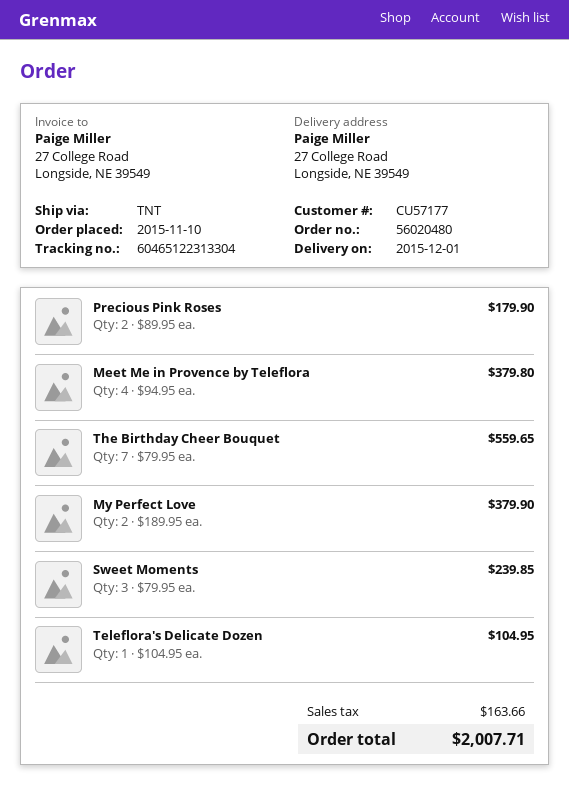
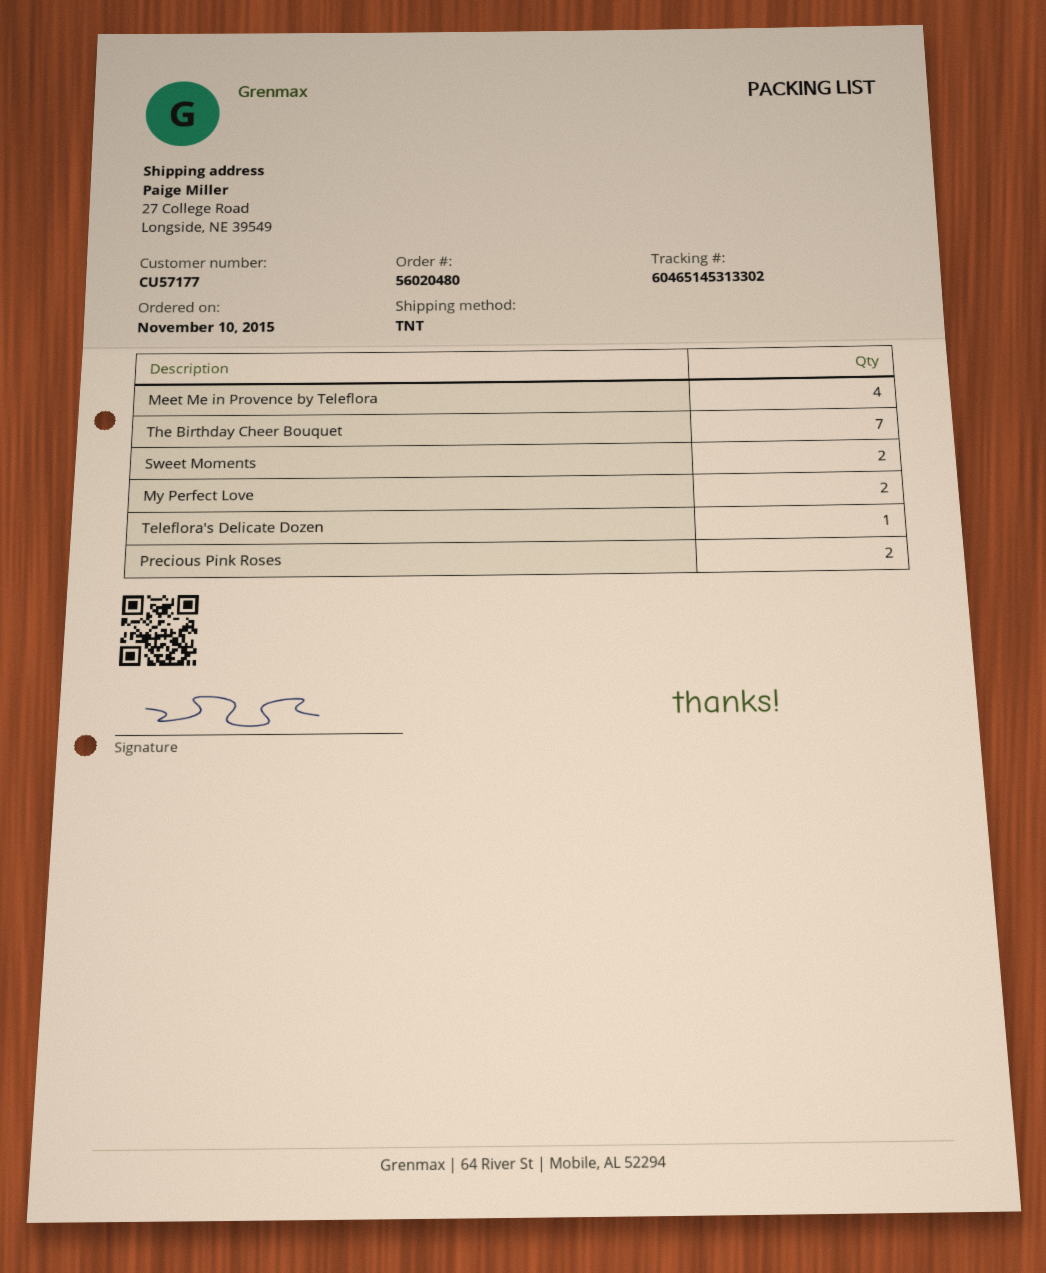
tracking number: 60465122313304 -> 60465145313302
Sweet Moments: 3 -> 2

